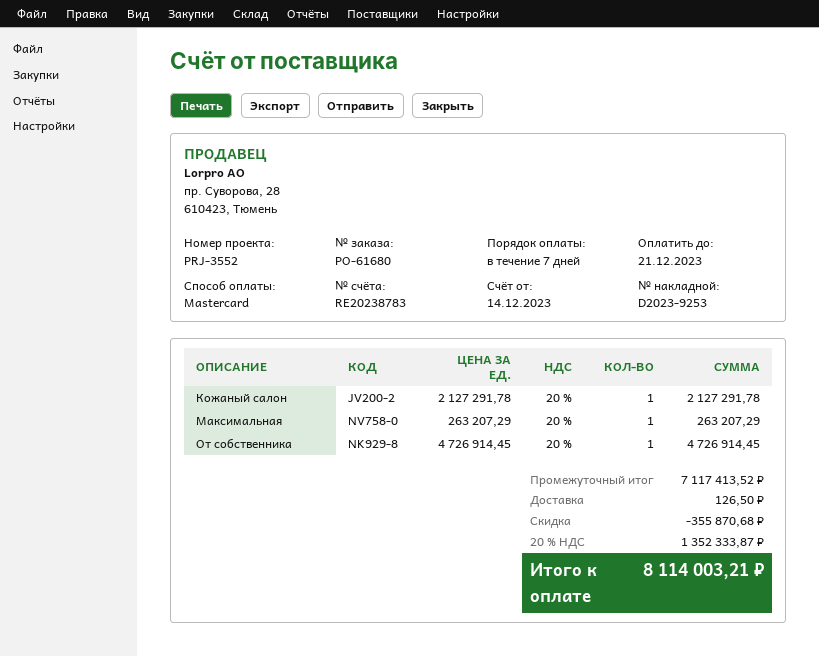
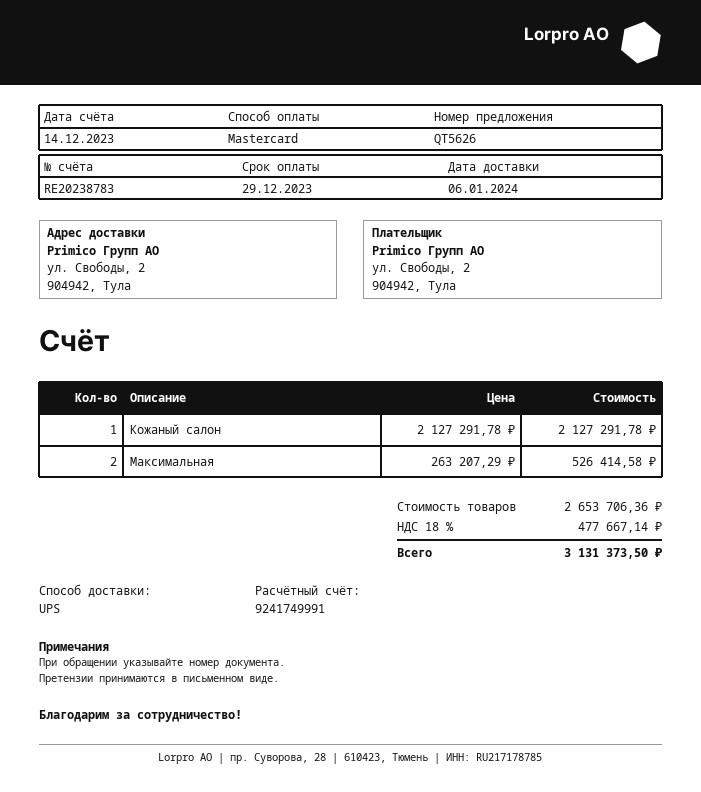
due date: 2023-12-21 -> 2023-12-29
Максимальная: 1 x 263207.29 = 263207.29 -> 2 x 263207.29 = 526414.58
От собственника: 1 x 4726914.45 = 4726914.45 -> none
subtotal: 7117413.52 -> 2653706.36
discount: 355870.68 -> none
shipping: 126.50 -> none
tax: 20% = 1352333.87 -> 18% = 477667.14
total: 8114003.21 -> 3131373.50

